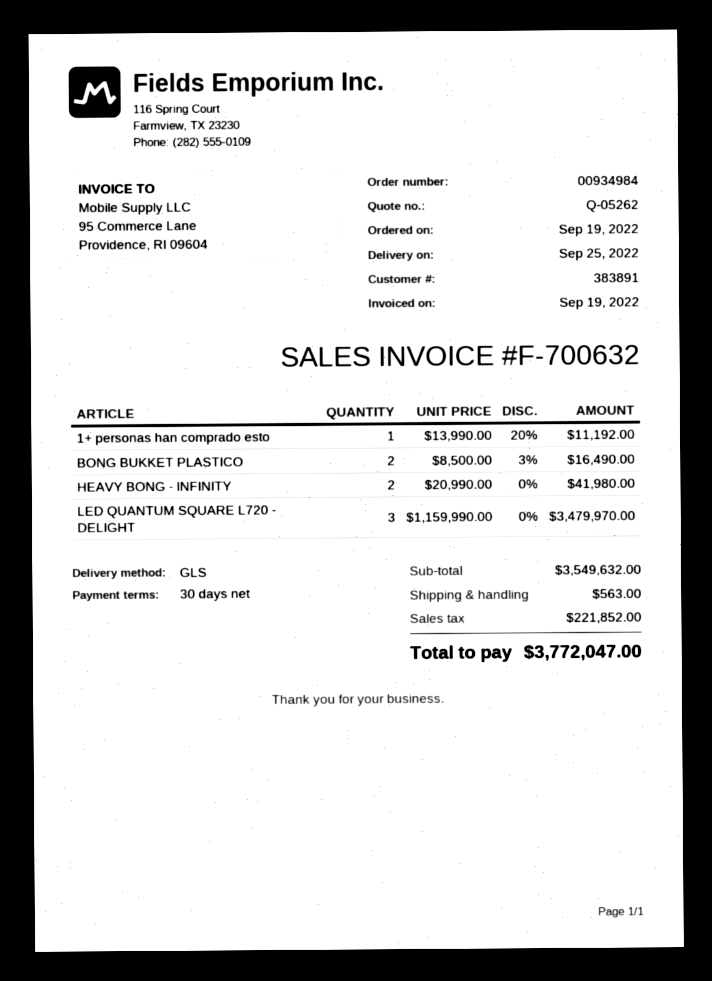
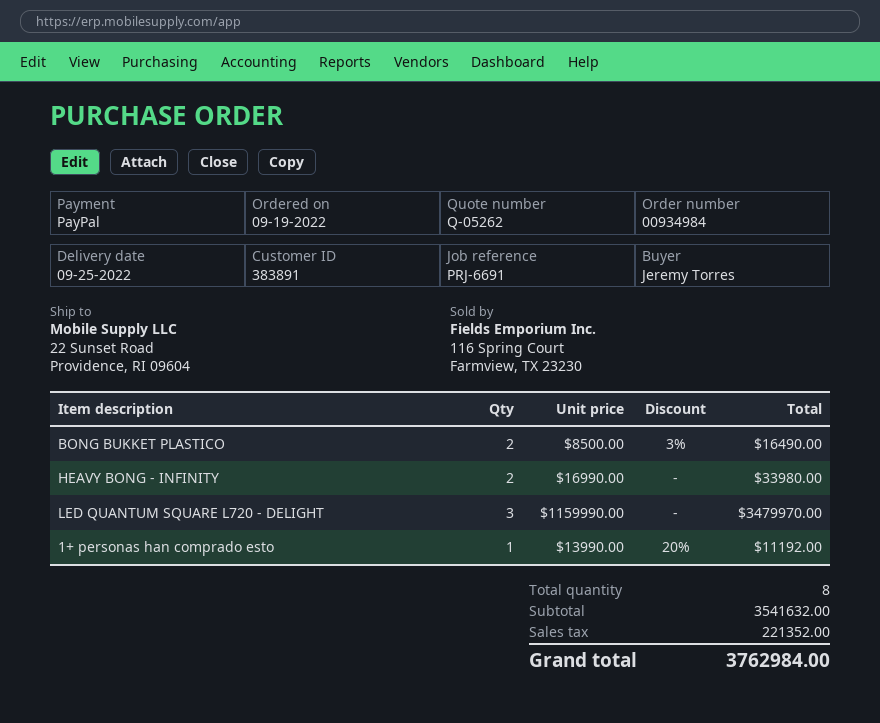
HEAVY BONG - INFINITY: 2 x 20990.00 = 41980.00 -> 2 x 16990.00 = 33980.00
subtotal: 3549632.00 -> 3541632.00
shipping: 563.00 -> none
tax: 221852.00 -> 221352.00
total: 3772047.00 -> 3762984.00

